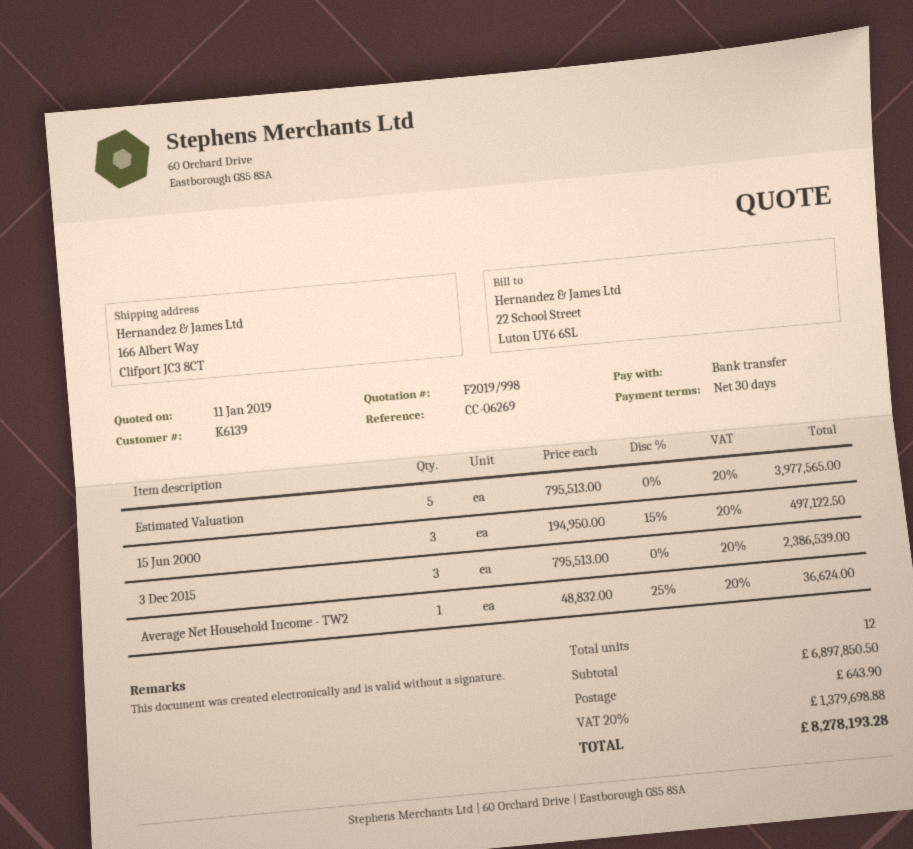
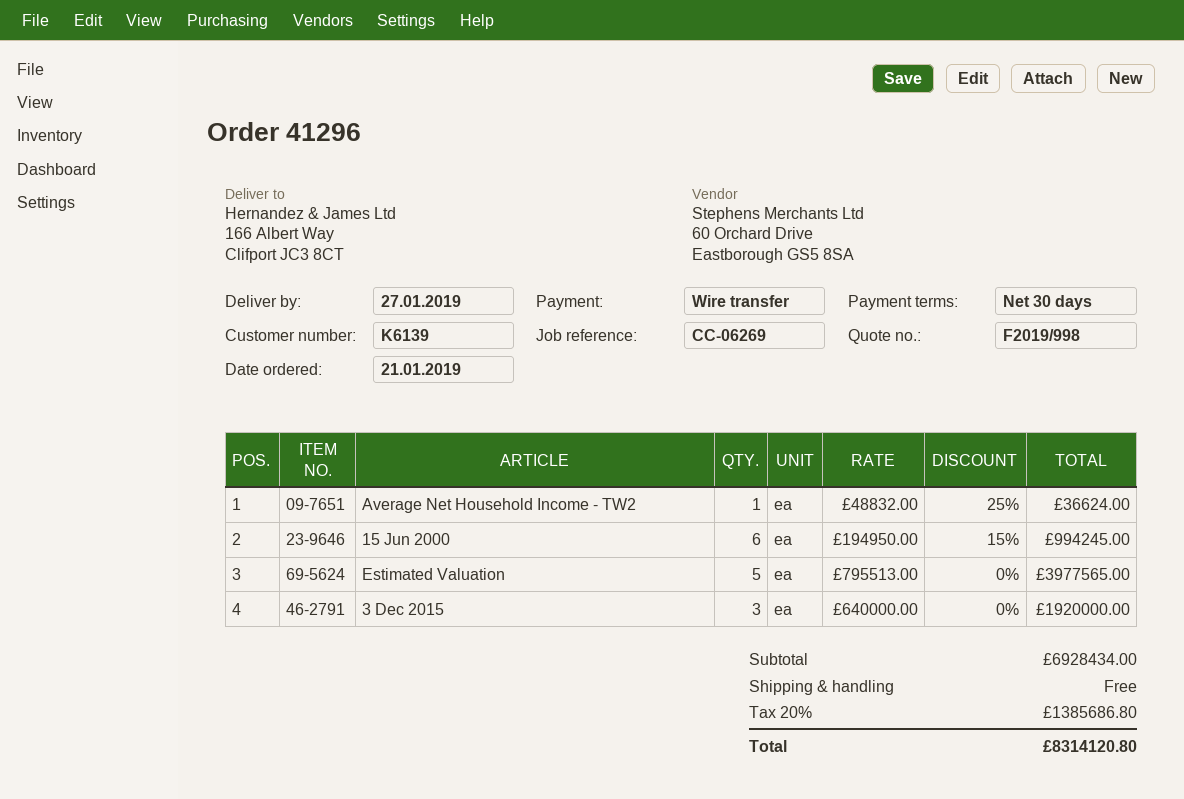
15 Jun 2000: 3 x 194950.00 - 15% = 497122.50 -> 6 x 194950.00 - 15% = 994245.00
3 Dec 2015: 3 x 795513.00 = 2386539.00 -> 3 x 640000.00 = 1920000.00
subtotal: 6897850.50 -> 6928434.00
shipping: 643.90 -> 0.00
tax: 20% = 1379698.88 -> 20% = 1385686.80
total: 8278193.28 -> 8314120.80

